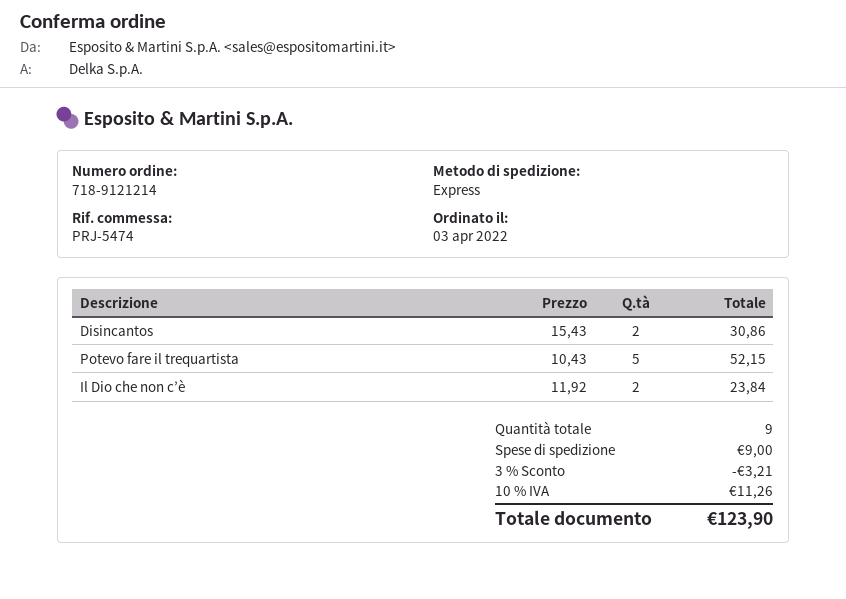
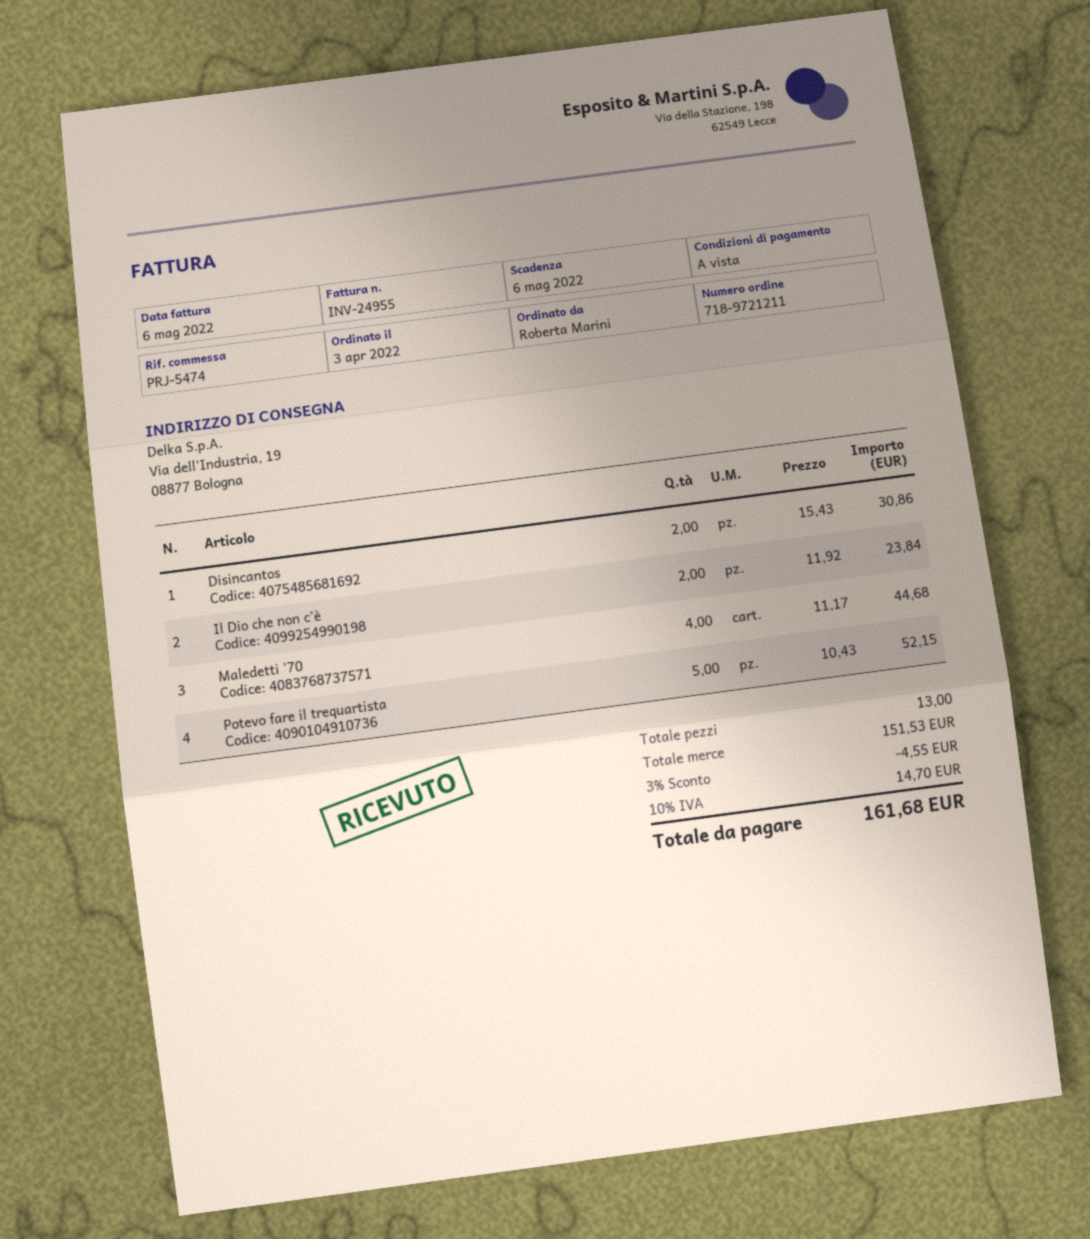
order number: 718-9121214 -> 718-9721211
Maledetti ’70: none -> 4 x 11.17 = 44.68
total quantity: 9 -> 13
discount: 3% = 3.21 -> 3% = 4.55
shipping: 9.00 -> none
tax: 10% = 11.26 -> 10% = 14.70
total: 123.90 -> 161.68

